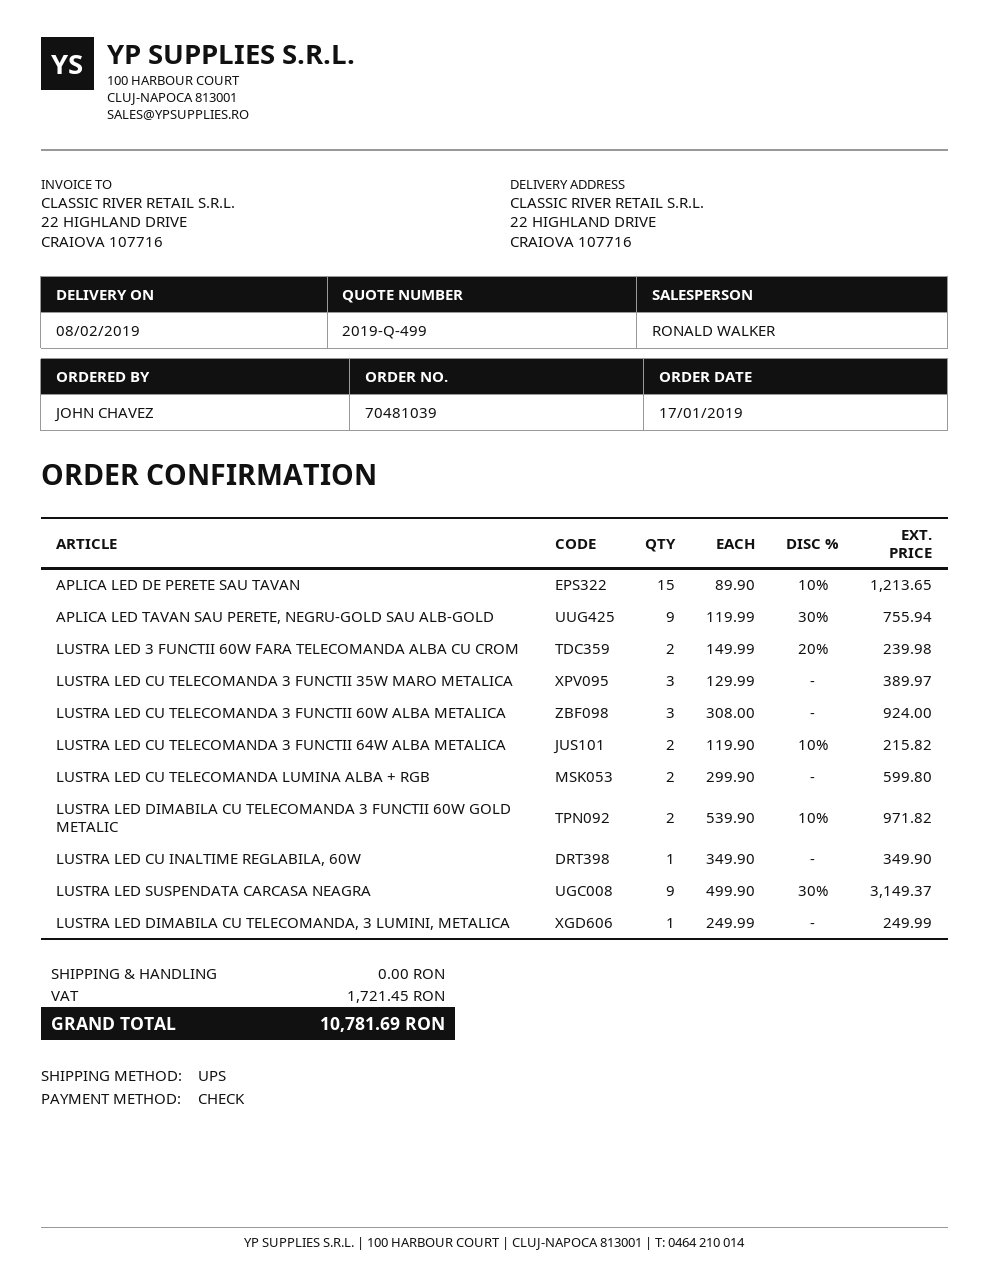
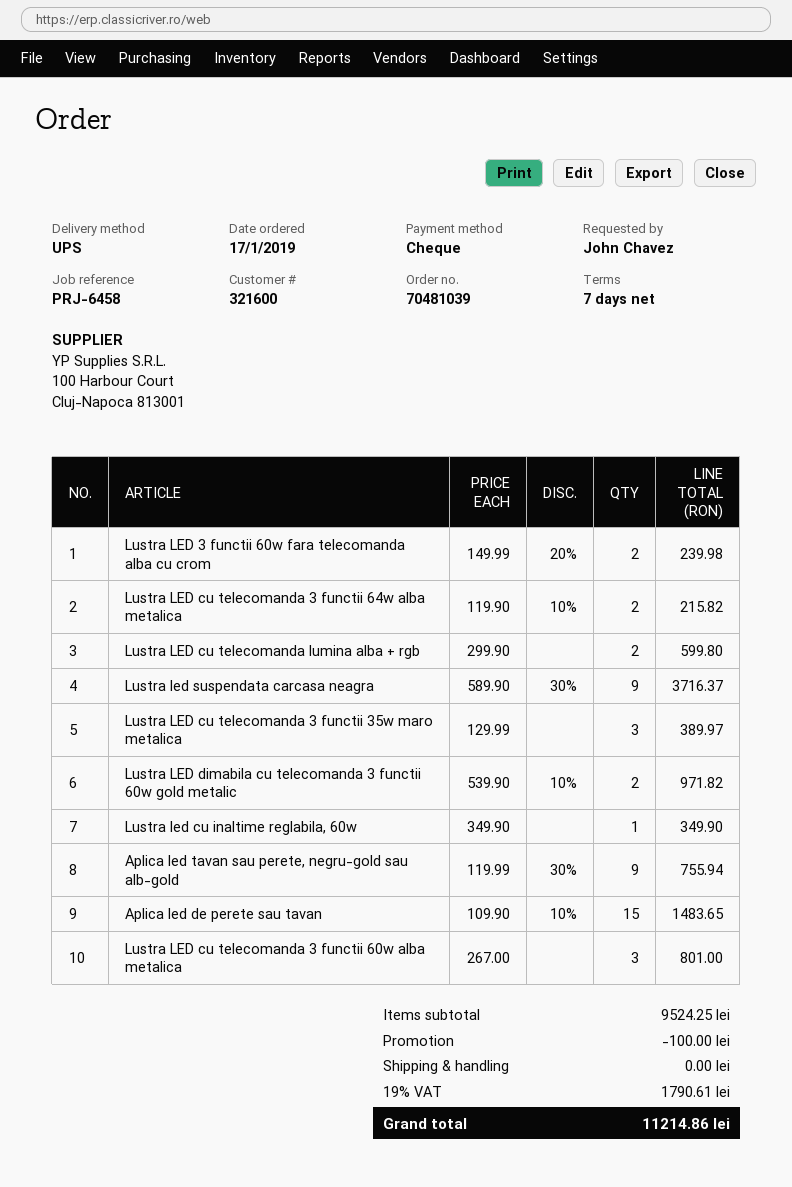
APLICA LED DE PERETE SAU TAVAN: 15 x 89.90 - 10% = 1213.65 -> 15 x 109.90 - 10% = 1483.65
LUSTRA LED CU TELECOMANDA 3 FUNCTII 60W ALBA METALICA: 3 x 308.00 = 924.00 -> 3 x 267.00 = 801.00
LUSTRA LED SUSPENDATA CARCASA NEAGRA: 9 x 499.90 - 30% = 3149.37 -> 9 x 589.90 - 30% = 3716.37
LUSTRA LED DIMABILA CU TELECOMANDA, 3 LUMINI, METALICA: 1 x 249.99 = 249.99 -> none
discount: none -> 100.00
tax: 1721.45 -> 1790.61
total: 10781.69 -> 11214.86

